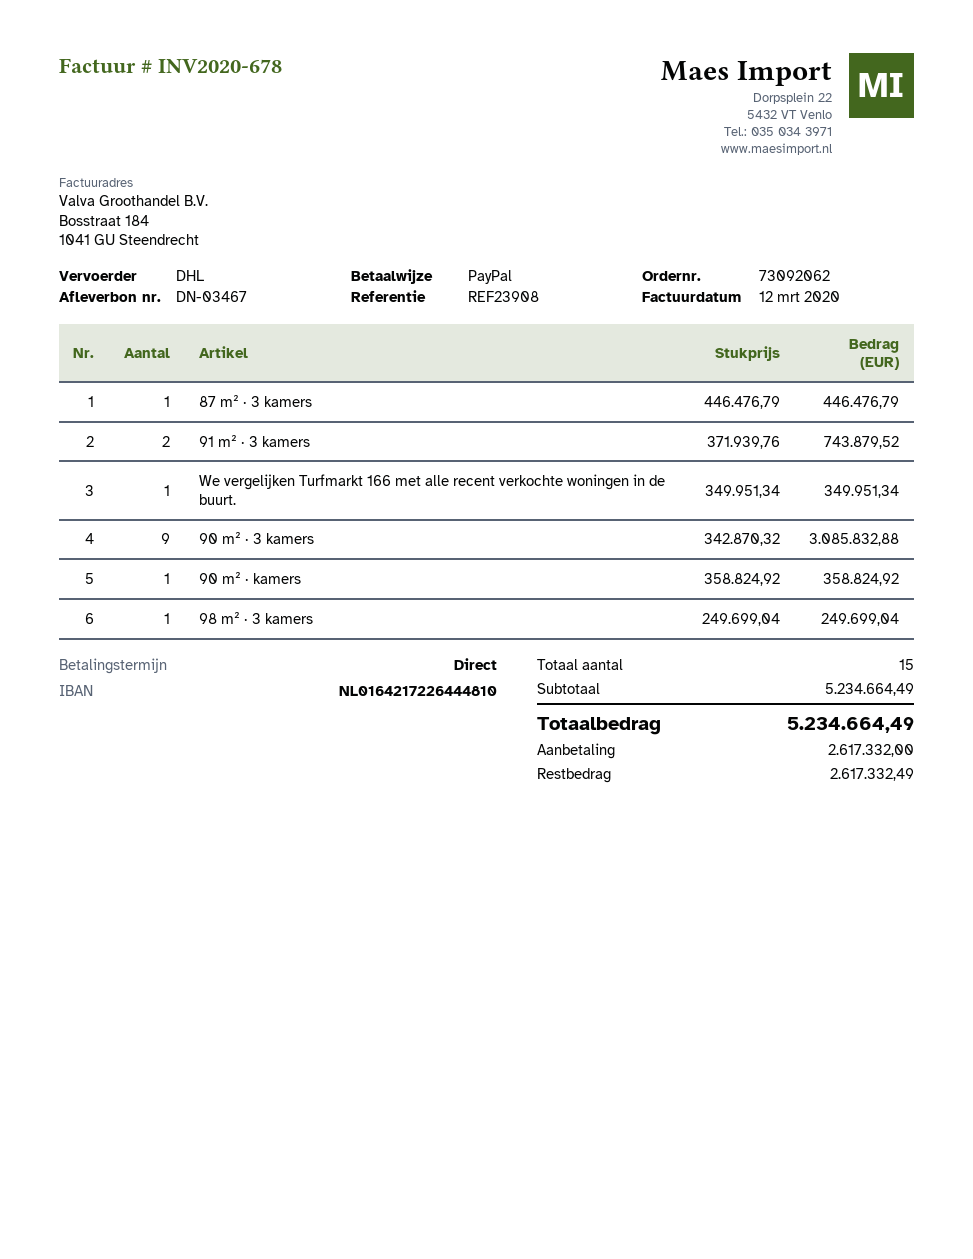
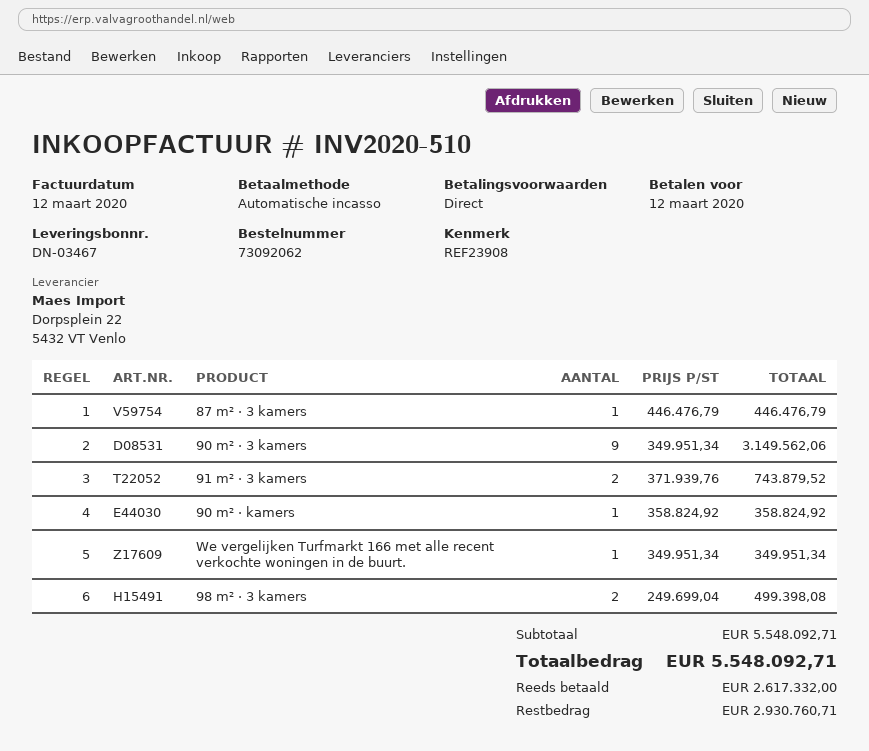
invoice number: INV2020-678 -> INV2020-510
payment method: PayPal -> direct debit
90 m² · 3 kamers: 9 x 342870.32 = 3085832.88 -> 9 x 349951.34 = 3149562.06
98 m² · 3 kamers: 1 x 249699.04 = 249699.04 -> 2 x 249699.04 = 499398.08
subtotal: 5234664.49 -> 5548092.71
total: 5234664.49 -> 5548092.71
balance: 2617332.49 -> 2930760.71

